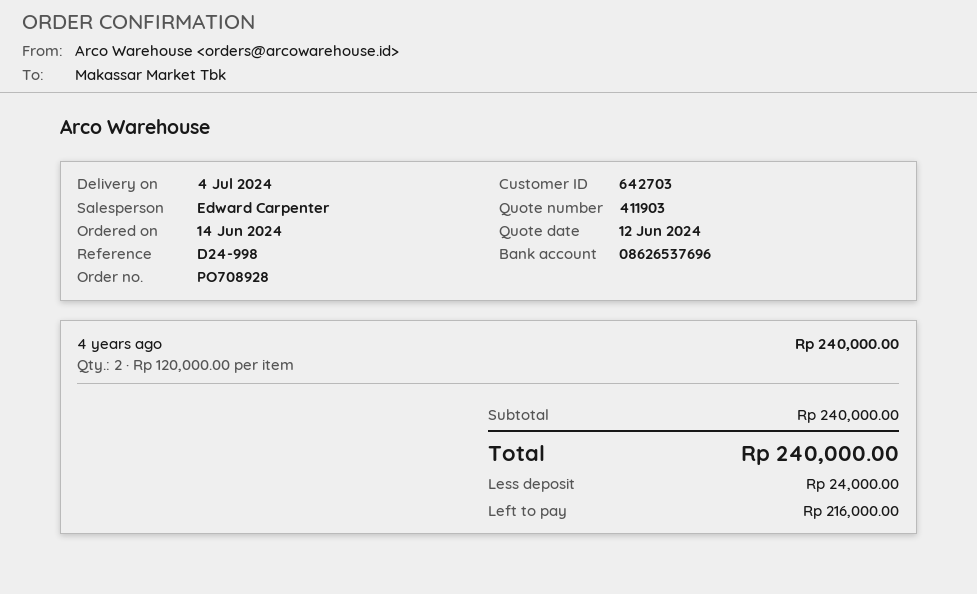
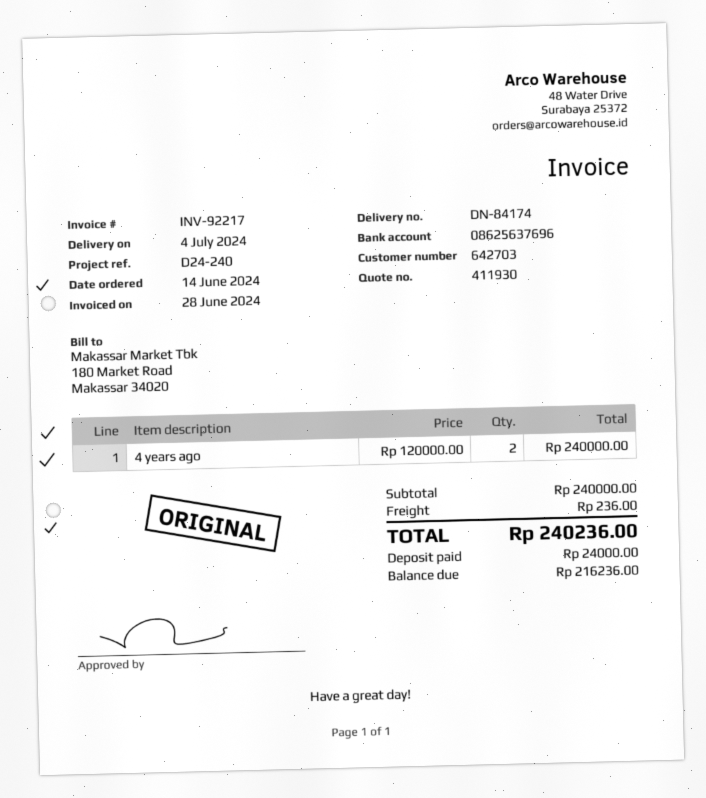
quote number: 411903 -> 411930
reference: D24-998 -> D24-240
bank account: 08626537696 -> 08625637696
shipping: none -> 236.00
total: 240000.00 -> 240236.00
balance: 216000.00 -> 216236.00

